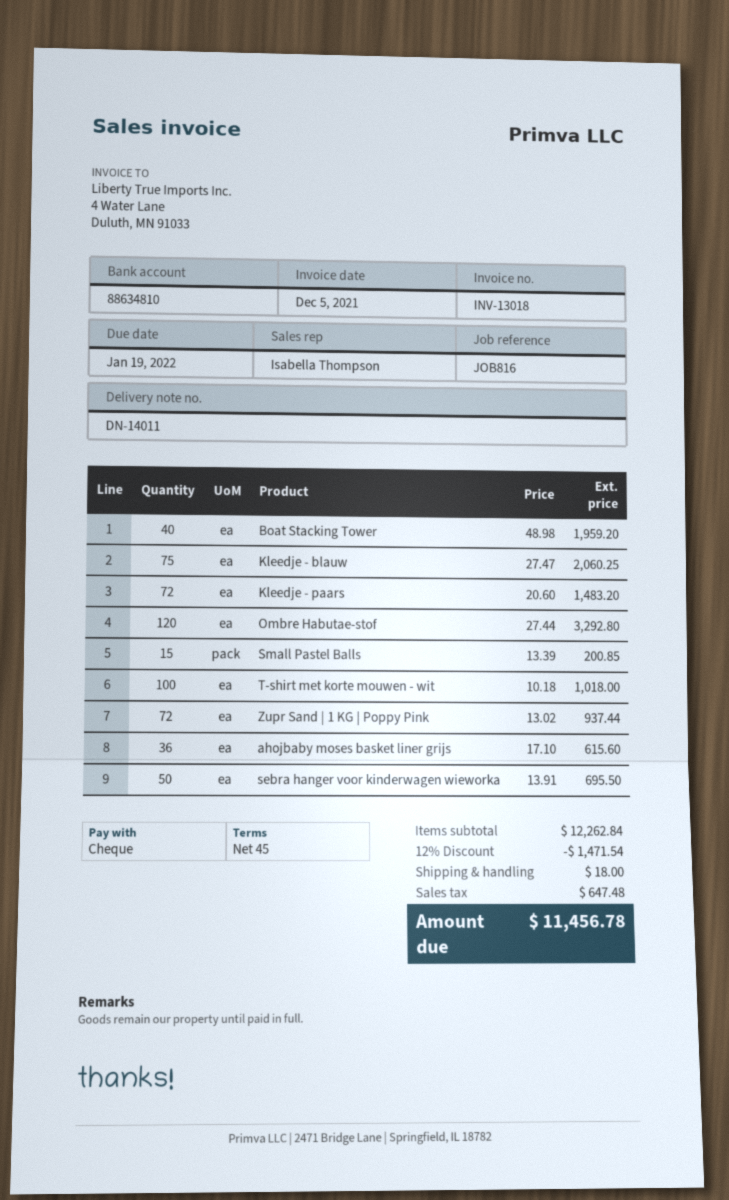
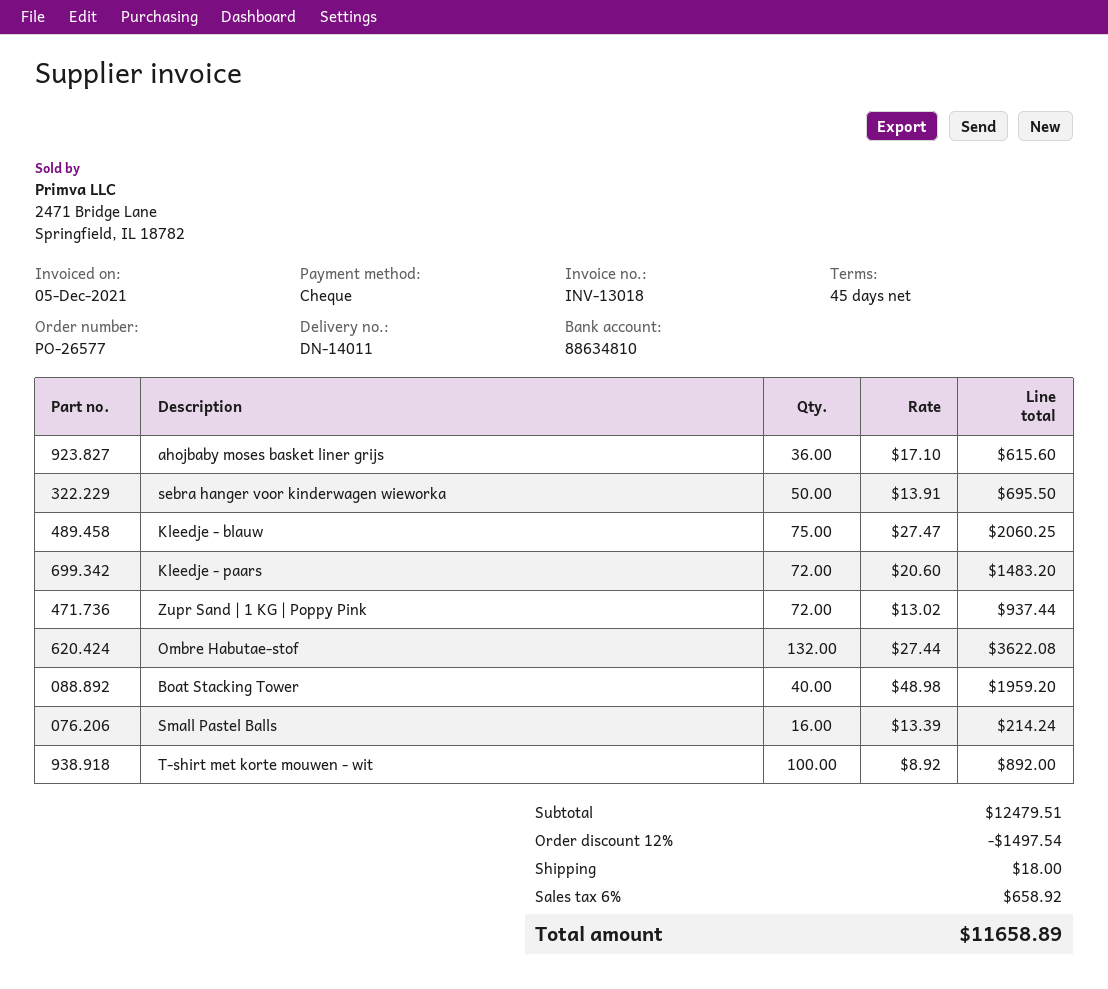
Ombre Habutae-stof: 120 x 27.44 = 3292.80 -> 132 x 27.44 = 3622.08
Small Pastel Balls: 15 x 13.39 = 200.85 -> 16 x 13.39 = 214.24
T-shirt met korte mouwen - wit: 100 x 10.18 = 1018.00 -> 100 x 8.92 = 892.00
subtotal: 12262.84 -> 12479.51
discount: 12% = 1471.54 -> 12% = 1497.54
tax: 647.48 -> 658.92
total: 11456.78 -> 11658.89

